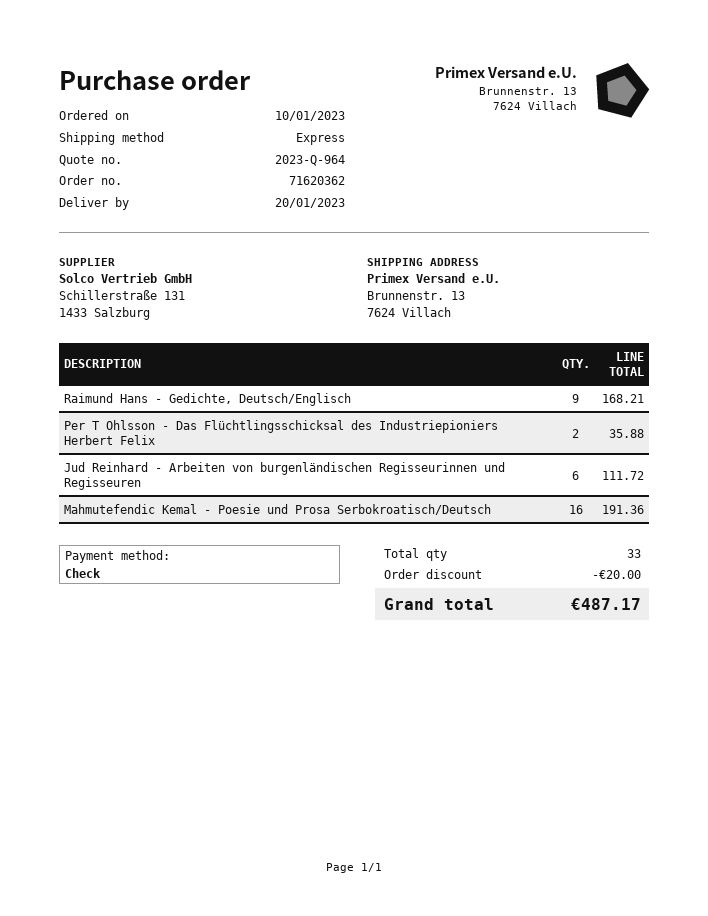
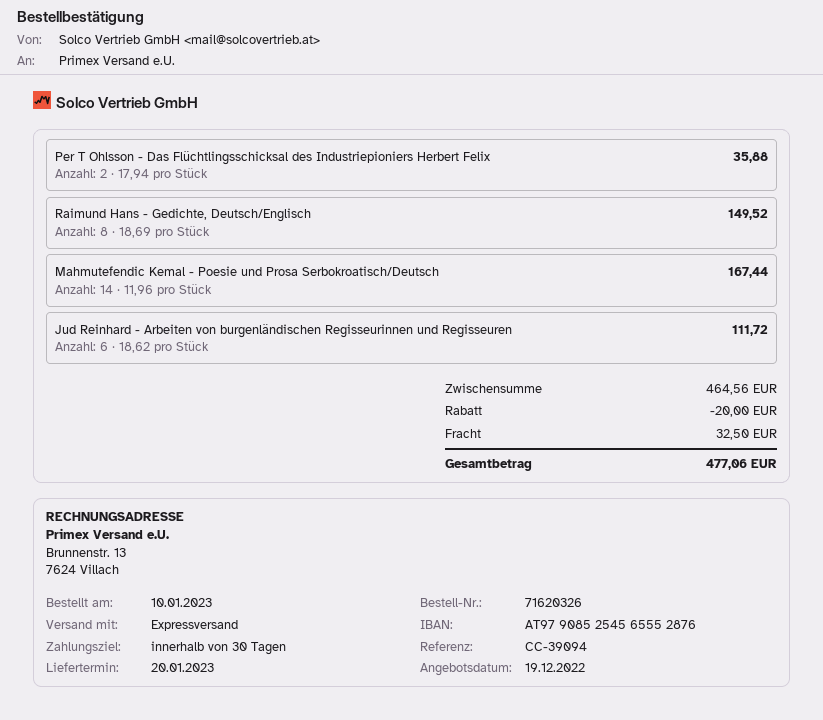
order number: 71620362 -> 71620326
Raimund Hans - Gedichte, Deutsch/Englisch: 9 for 168.21 -> 8 for 149.52
Mahmutefendic Kemal - Poesie und Prosa Serbokroatisch/Deutsch: 16 for 191.36 -> 14 for 167.44
shipping: none -> 32.50
total: 487.17 -> 477.06

